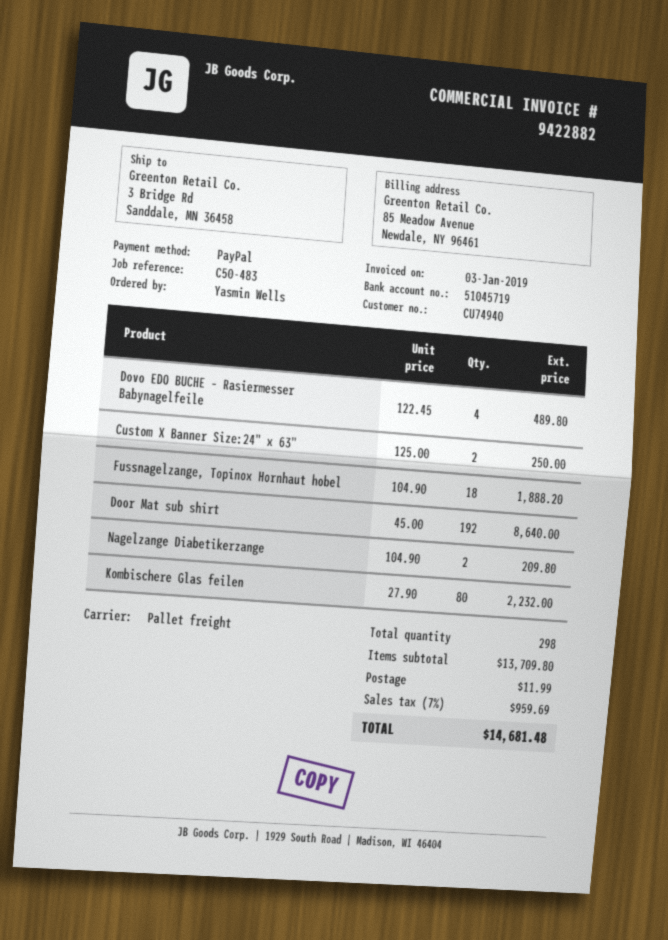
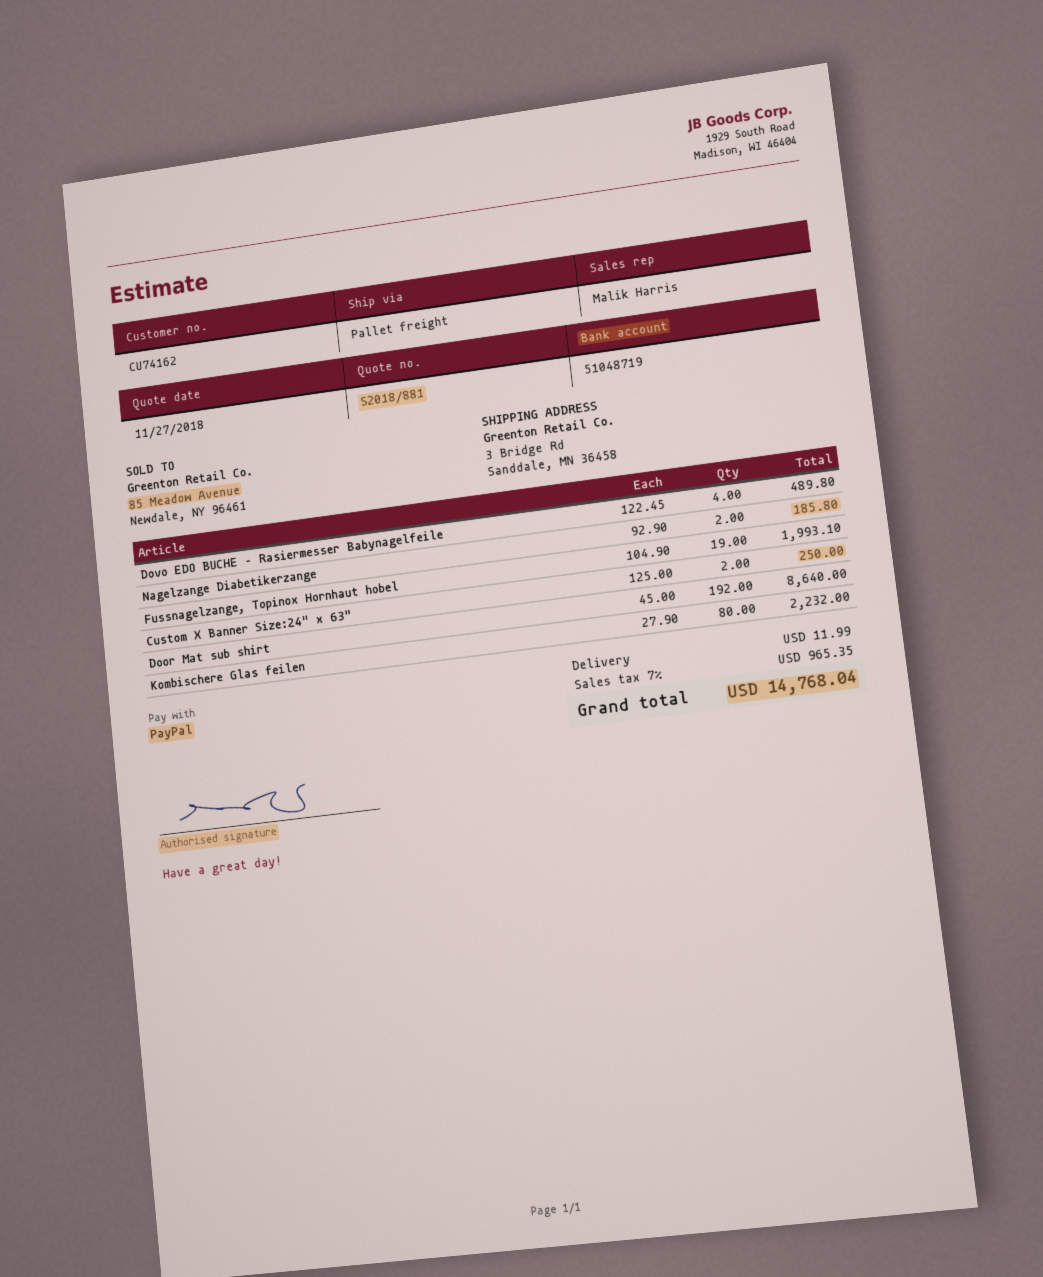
customer number: CU74940 -> CU74162
bank account: 51045719 -> 51048719
Fussnagelzange, Topinox Hornhaut hobel: 18 x 104.90 = 1888.20 -> 19 x 104.90 = 1993.10
Nagelzange Diabetikerzange: 2 x 104.90 = 209.80 -> 2 x 92.90 = 185.80
tax: 7% = 959.69 -> 7% = 965.35
total: 14681.48 -> 14768.04

